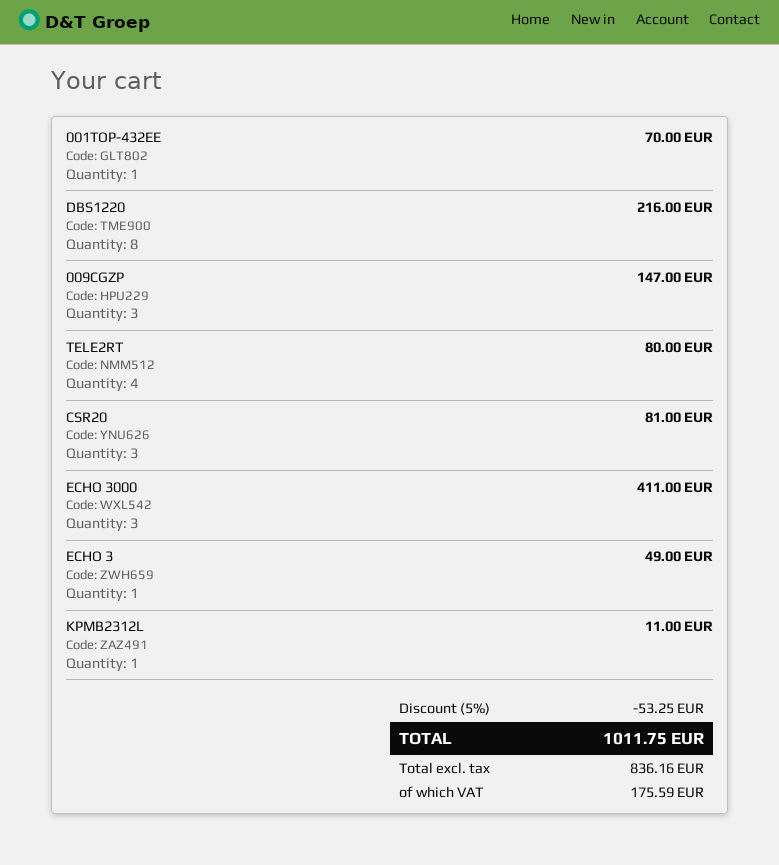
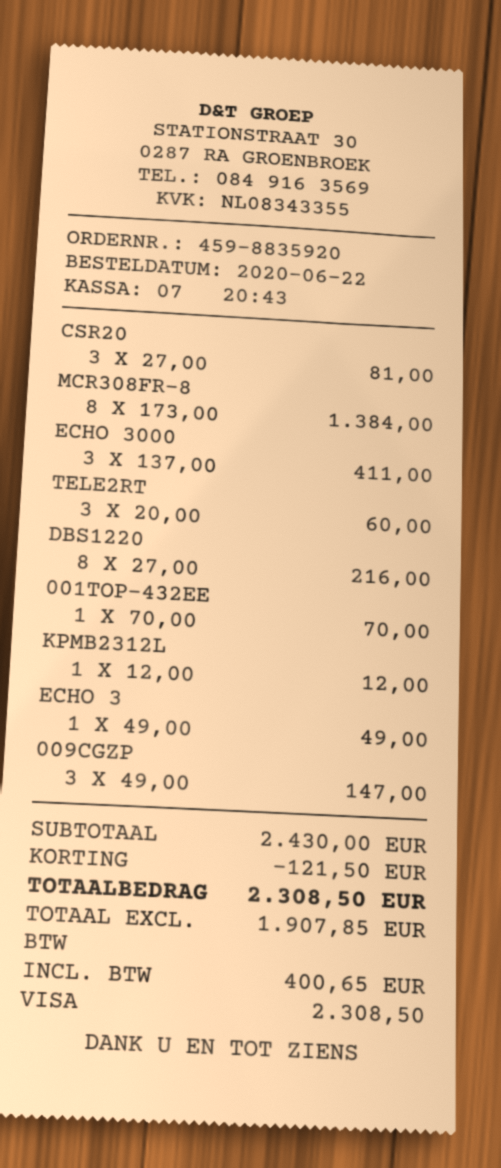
TELE2RT: 4 for 80.00 -> 3 for 60.00
KPMB2312L: 1 for 11.00 -> 1 for 12.00
MCR308FR-8: none -> 8 for 1384.00
discount: 53.25 -> 121.50
net: 836.16 -> 1907.85
tax: 175.59 -> 400.65
total: 1011.75 -> 2308.50

